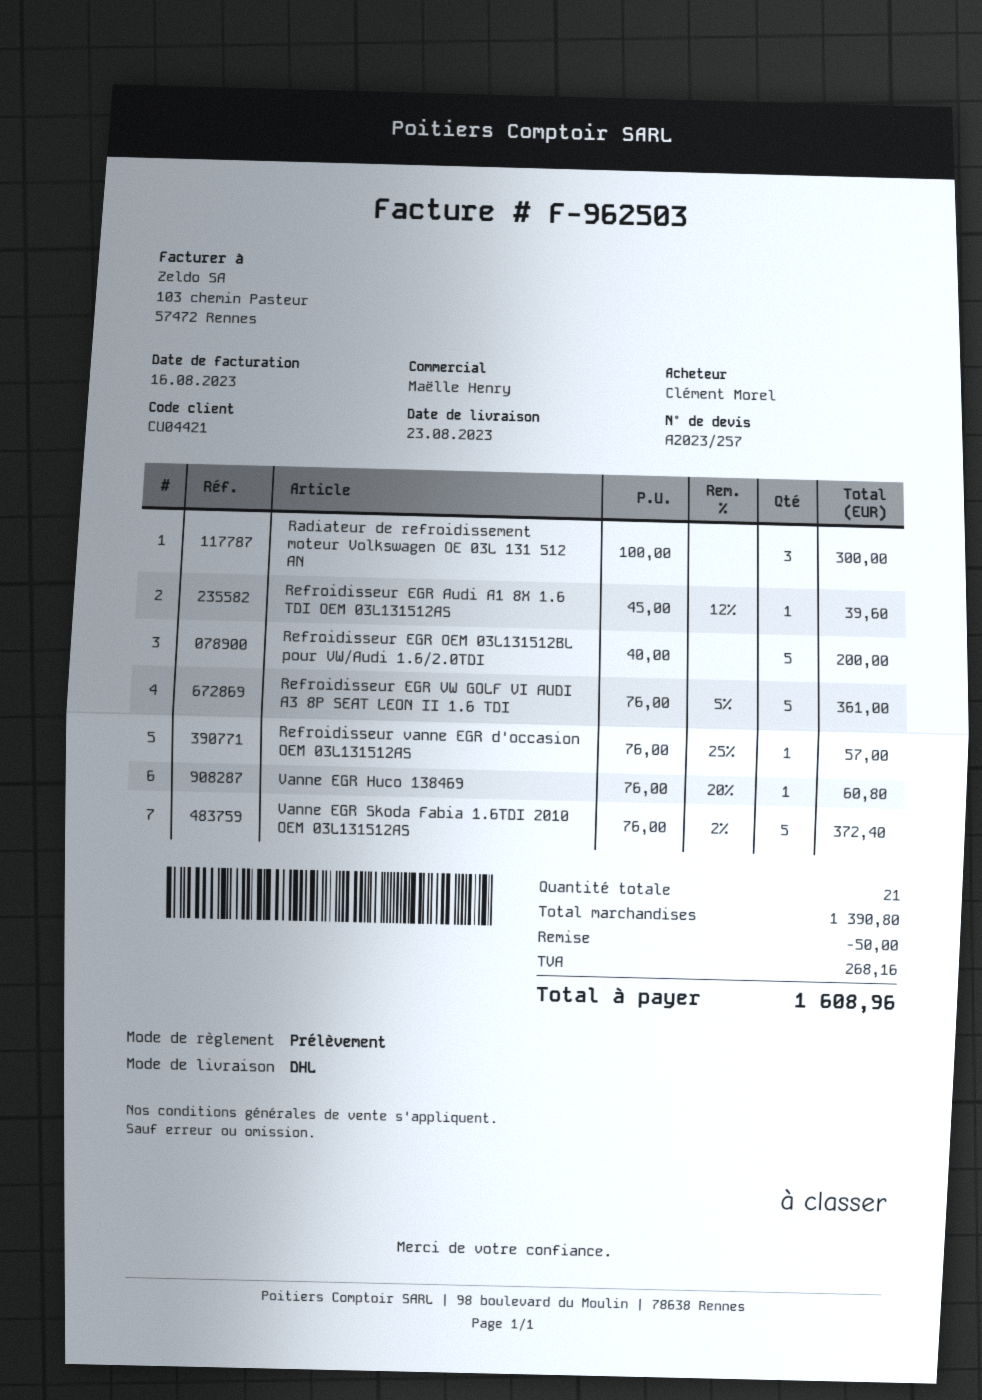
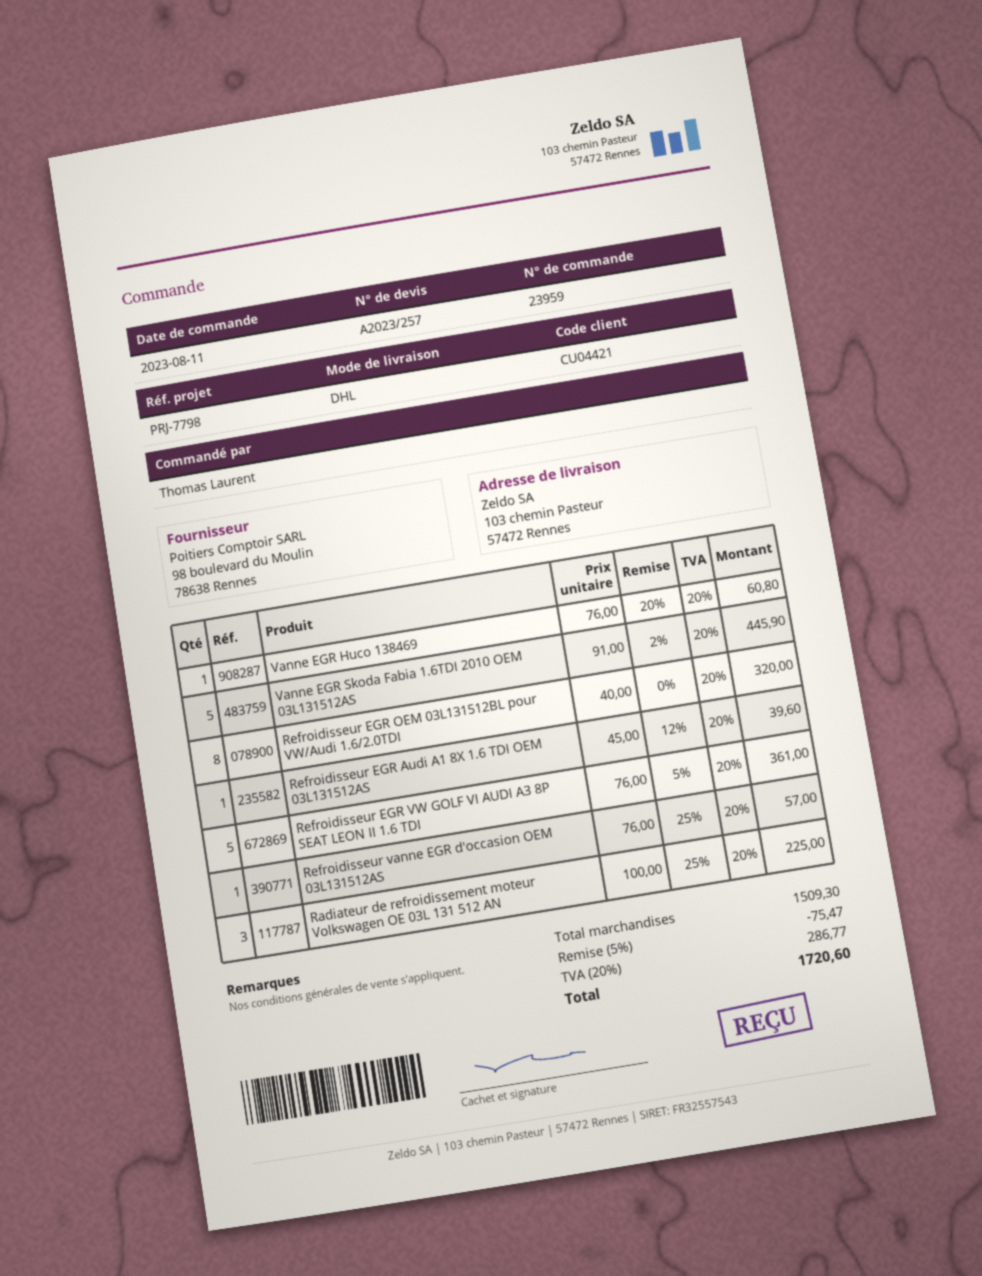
ordered by: Clément Morel -> Thomas Laurent
Radiateur de refroidissement moteur Volkswagen OE 03L 131 512 AN: 3 x 100.00 = 300.00 -> 3 x 100.00 - 25% = 225.00
Refroidisseur EGR OEM 03L131512BL pour VW/Audi 1.6/2.0TDI: 5 x 40.00 = 200.00 -> 8 x 40.00 = 320.00
Vanne EGR Skoda Fabia 1.6TDI 2010 OEM 03L131512AS: 5 x 76.00 - 2% = 372.40 -> 5 x 91.00 - 2% = 445.90
subtotal: 1390.80 -> 1509.30
discount: 50.00 -> 75.47
tax: 268.16 -> 286.77
total: 1608.96 -> 1720.60

